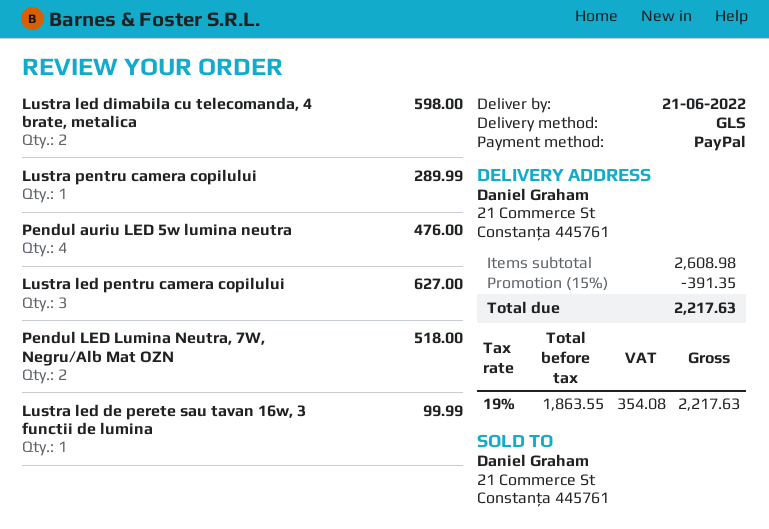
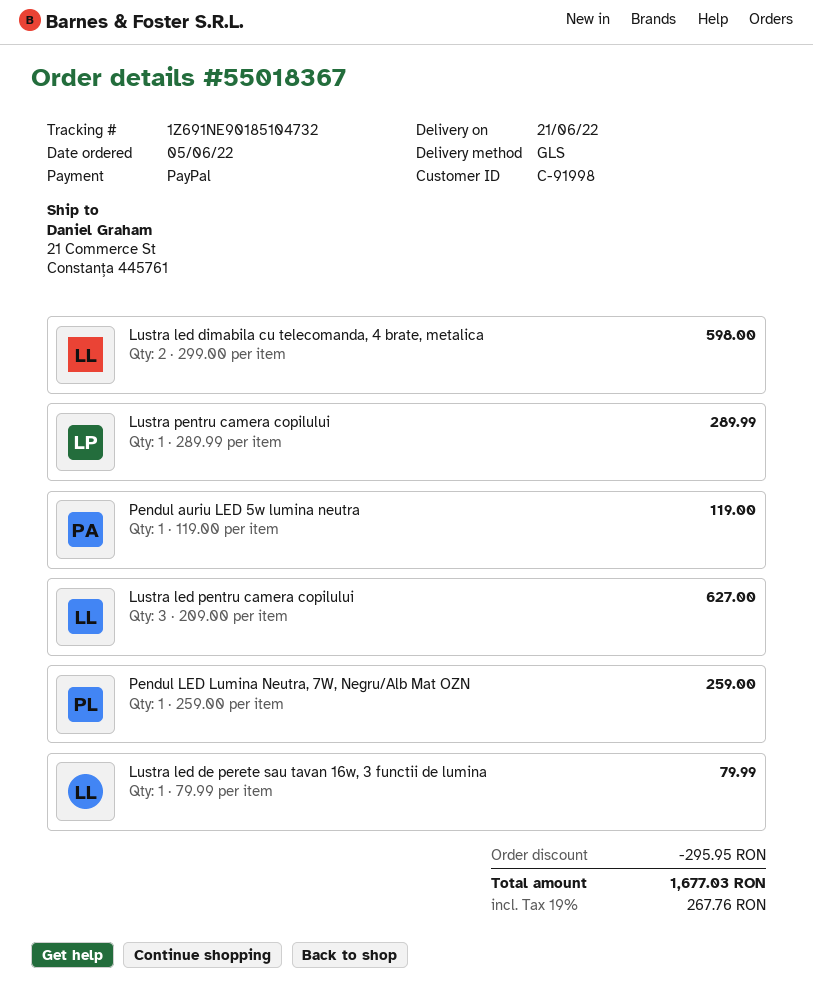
Pendul auriu LED 5w lumina neutra: 4 for 476.00 -> 1 for 119.00
Pendul LED Lumina Neutra, 7W, Negru/Alb Mat OZN: 2 for 518.00 -> 1 for 259.00
Lustra led de perete sau tavan 16w, 3 functii de lumina: 1 for 99.99 -> 1 for 79.99
discount: 391.35 -> 295.95
tax: 19% = 354.08 -> 19% = 267.76
total: 2217.63 -> 1677.03

